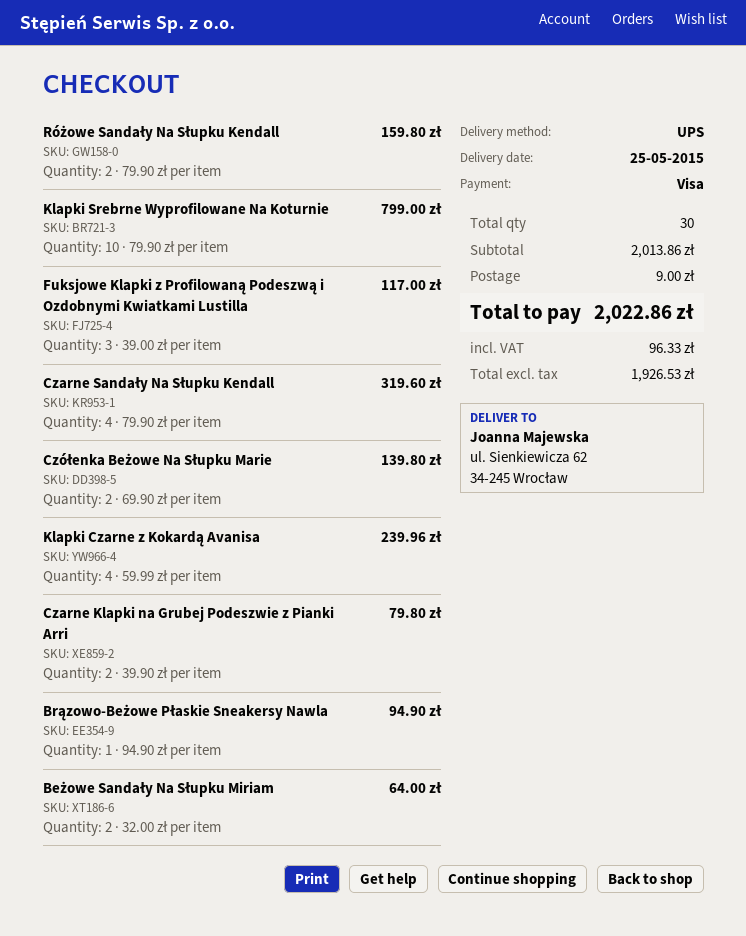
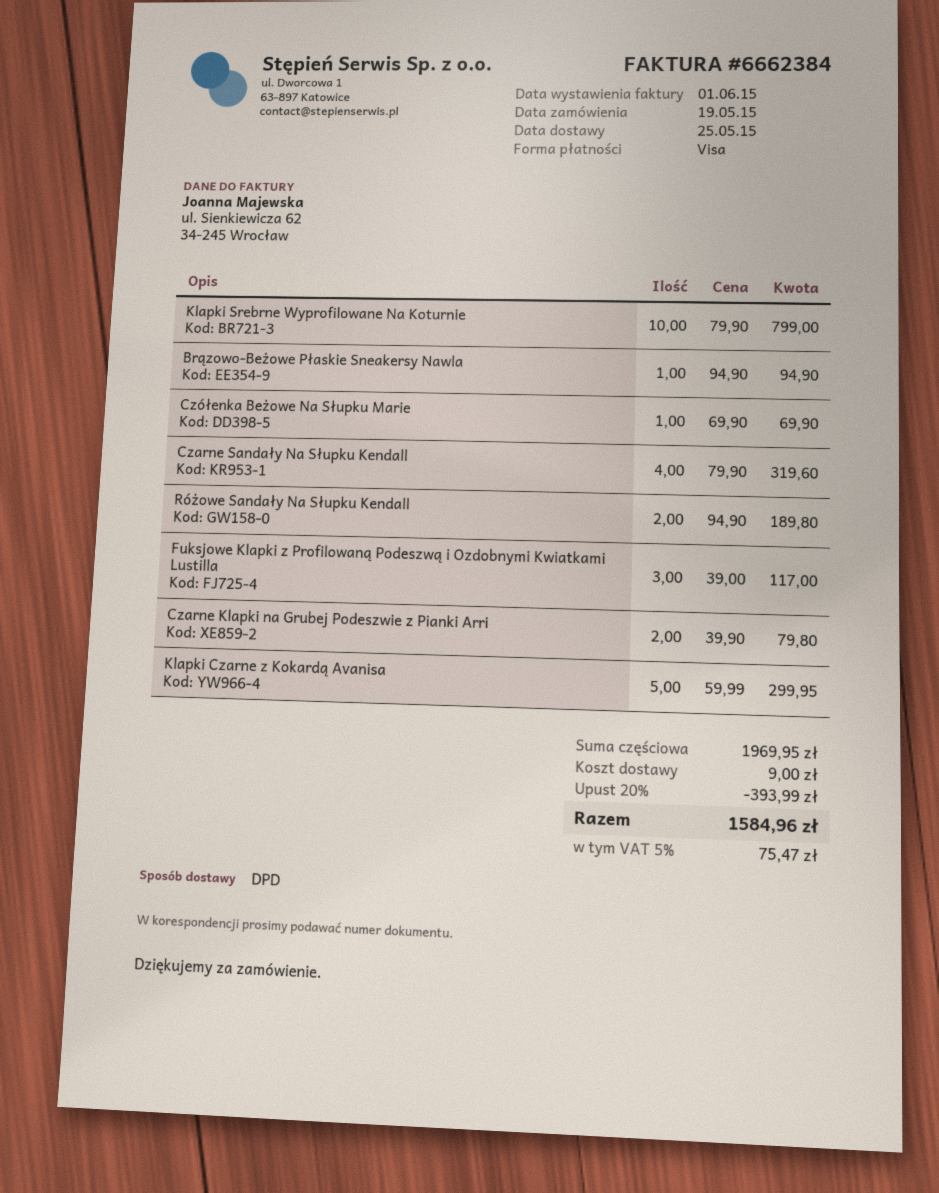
shipping method: UPS -> DPD
Różowe Sandały Na Słupku Kendall: 2 x 79.90 = 159.80 -> 2 x 94.90 = 189.80
Czółenka Beżowe Na Słupku Marie: 2 x 69.90 = 139.80 -> 1 x 69.90 = 69.90
Klapki Czarne z Kokardą Avanisa: 4 x 59.99 = 239.96 -> 5 x 59.99 = 299.95
Beżowe Sandały Na Słupku Miriam: 2 x 32.00 = 64.00 -> none
subtotal: 2013.86 -> 1969.95
discount: none -> 20% = 393.99
tax: 96.33 -> 75.47
total: 2022.86 -> 1584.96

